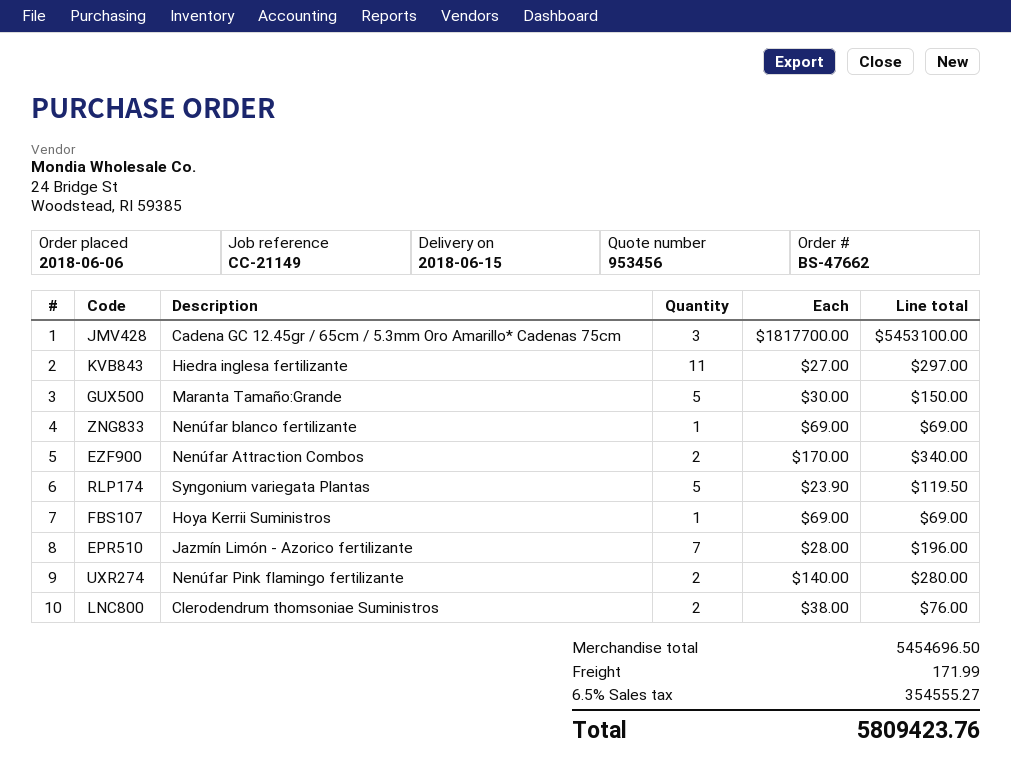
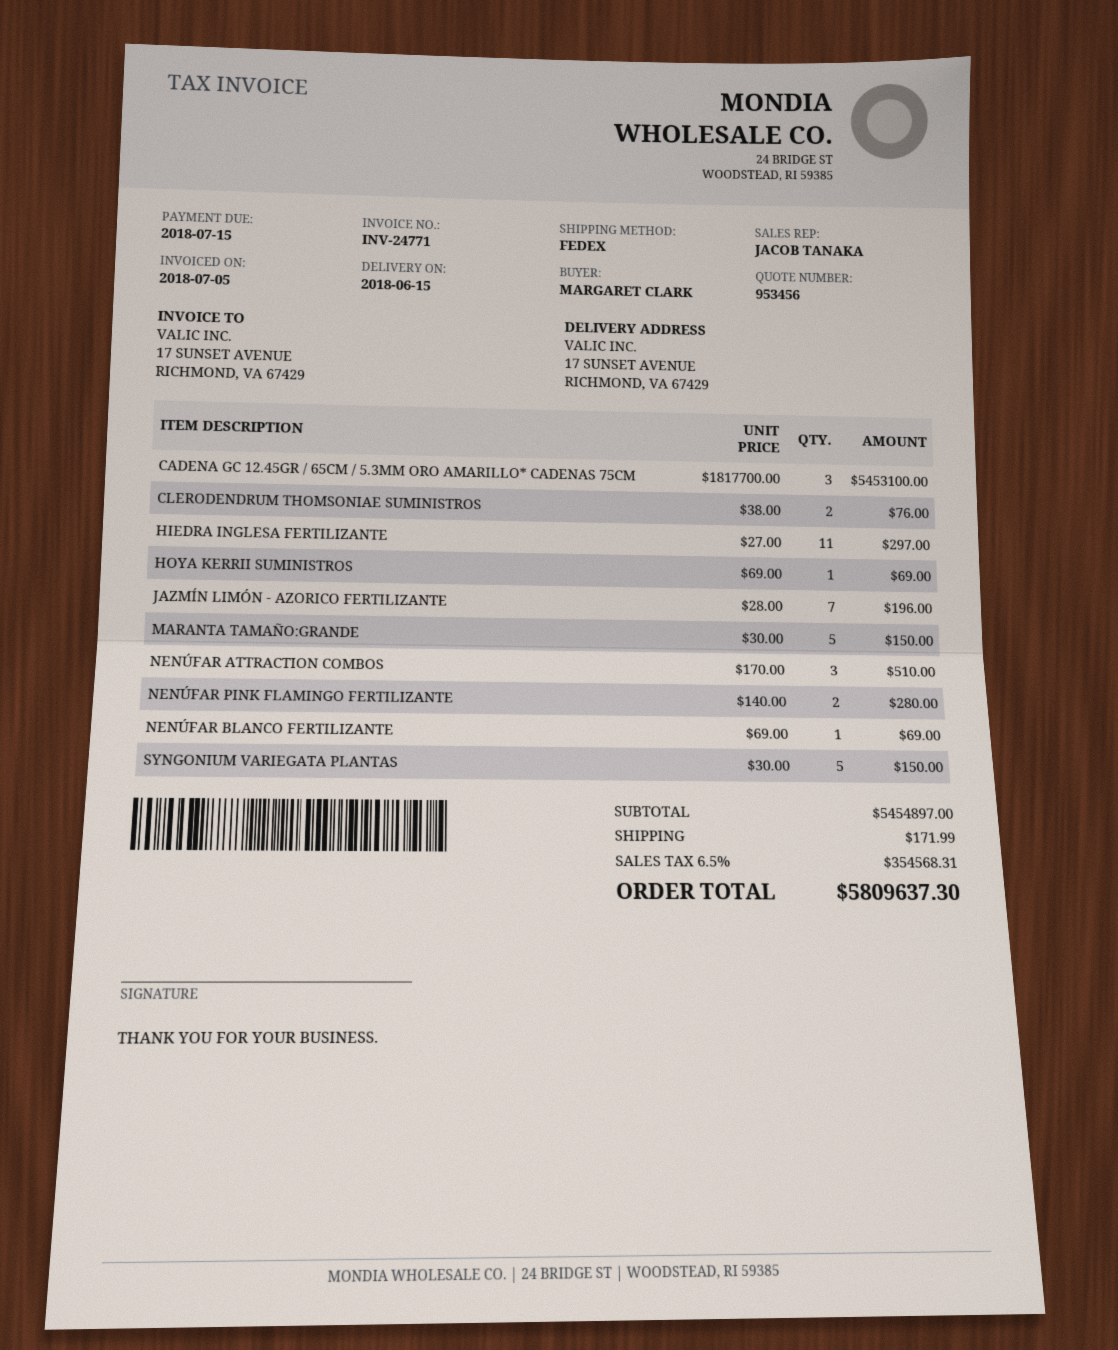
Nenúfar Attraction Combos: 2 x 170.00 = 340.00 -> 3 x 170.00 = 510.00
Syngonium variegata Plantas: 5 x 23.90 = 119.50 -> 5 x 30.00 = 150.00
subtotal: 5454696.50 -> 5454897.00
tax: 6.5% = 354555.27 -> 6.5% = 354568.31
total: 5809423.76 -> 5809637.30

